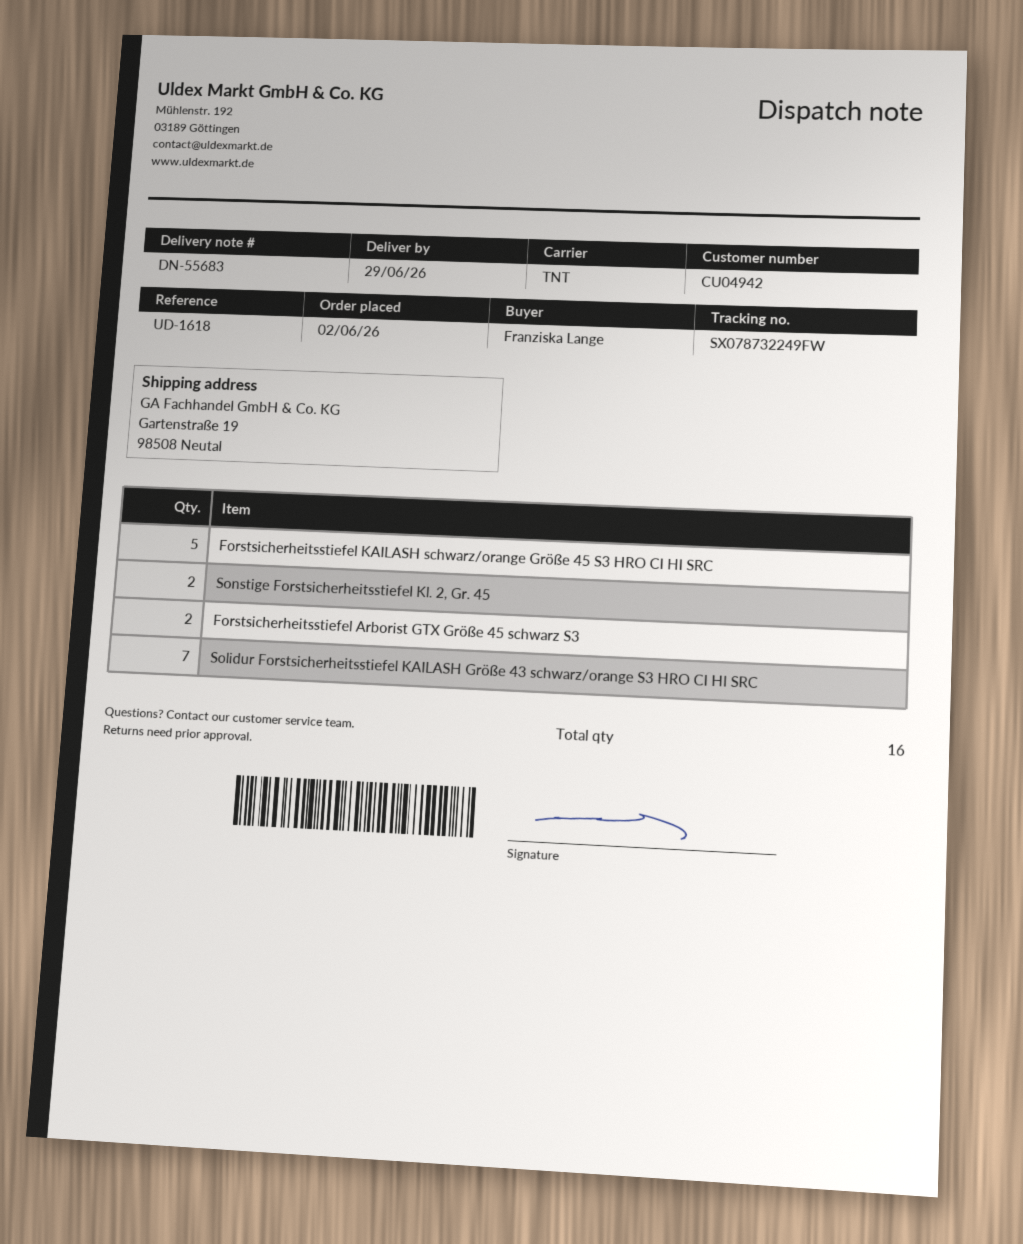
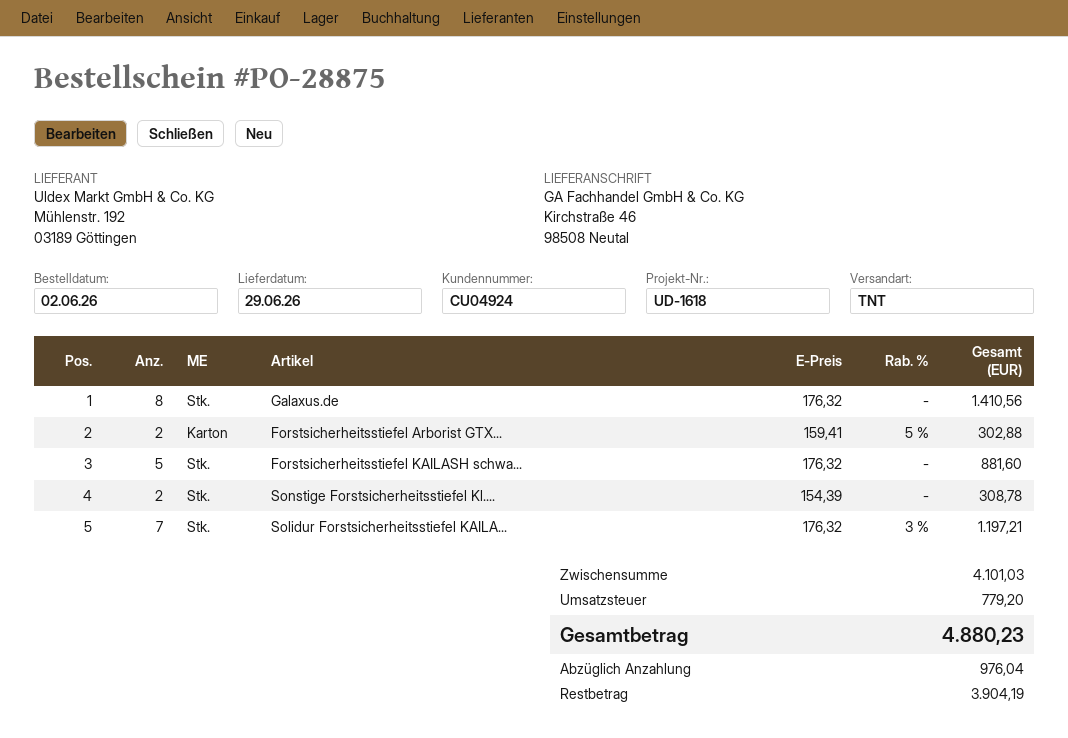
customer number: CU04942 -> CU04924
ship to: Gartenstraße 19, 98508 Neutal -> Kirchstraße 46, 98508 Neutal
Galaxus.de: none -> 8

